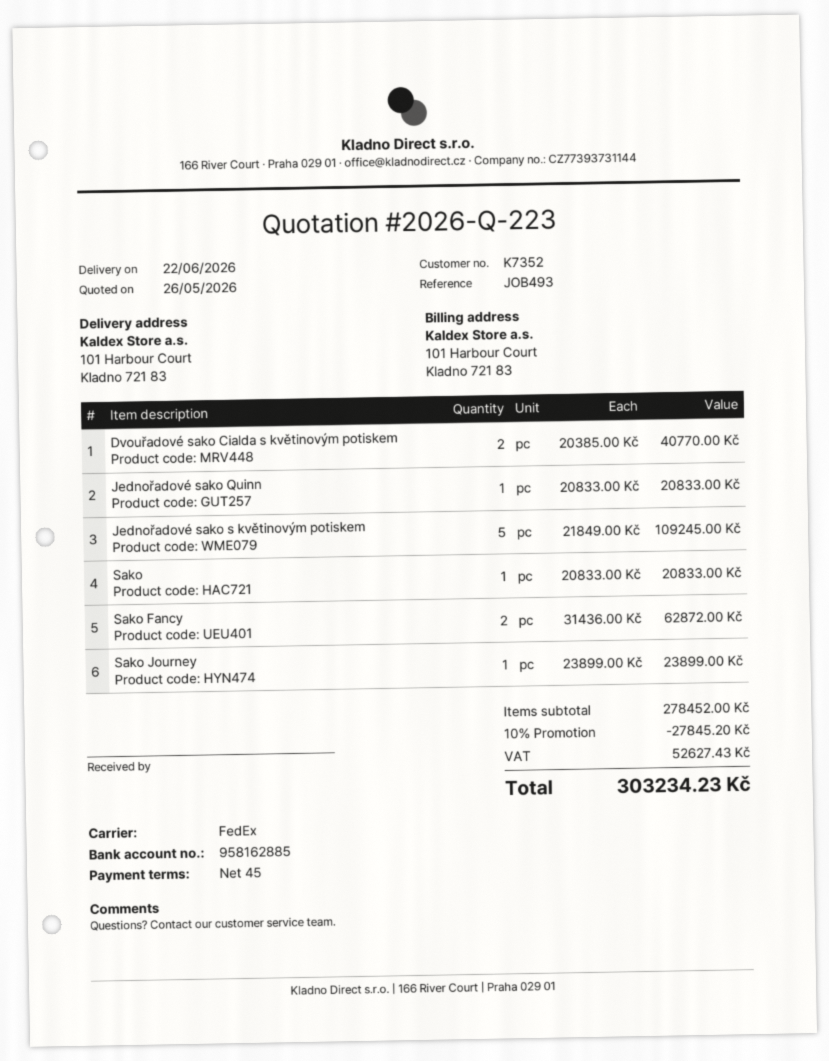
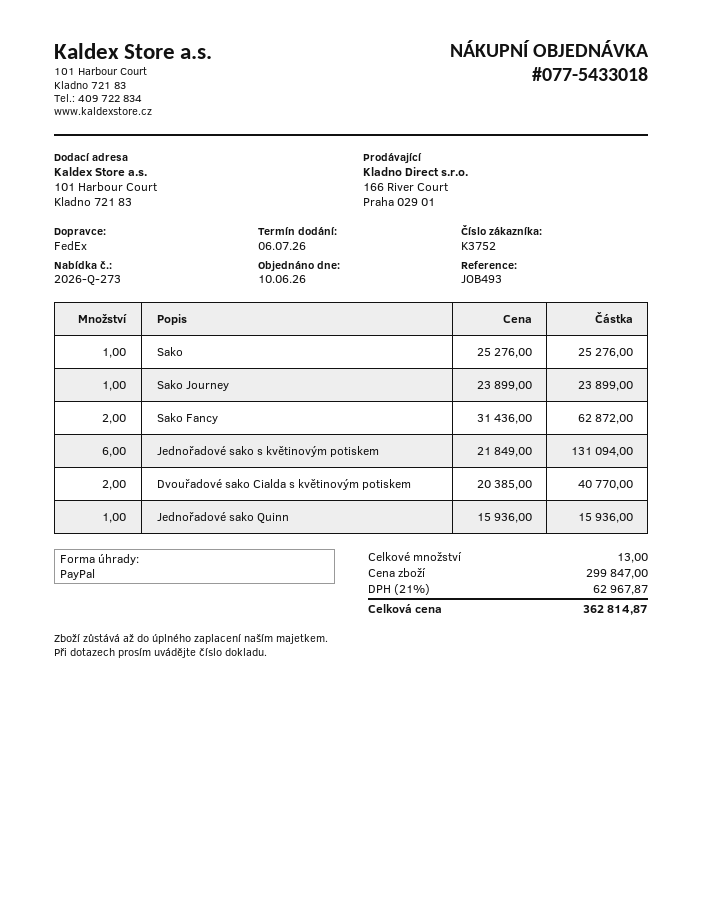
quote number: 2026-Q-223 -> 2026-Q-273
delivery date: 2026-06-22 -> 2026-07-06
customer number: K7352 -> K3752
Jednořadové sako Quinn: 1 x 20833.00 = 20833.00 -> 1 x 15936.00 = 15936.00
Jednořadové sako s květinovým potiskem: 5 x 21849.00 = 109245.00 -> 6 x 21849.00 = 131094.00
Sako: 1 x 20833.00 = 20833.00 -> 1 x 25276.00 = 25276.00
subtotal: 278452.00 -> 299847.00
discount: 10% = 27845.20 -> none
tax: 52627.43 -> 62967.87
total: 303234.23 -> 362814.87

